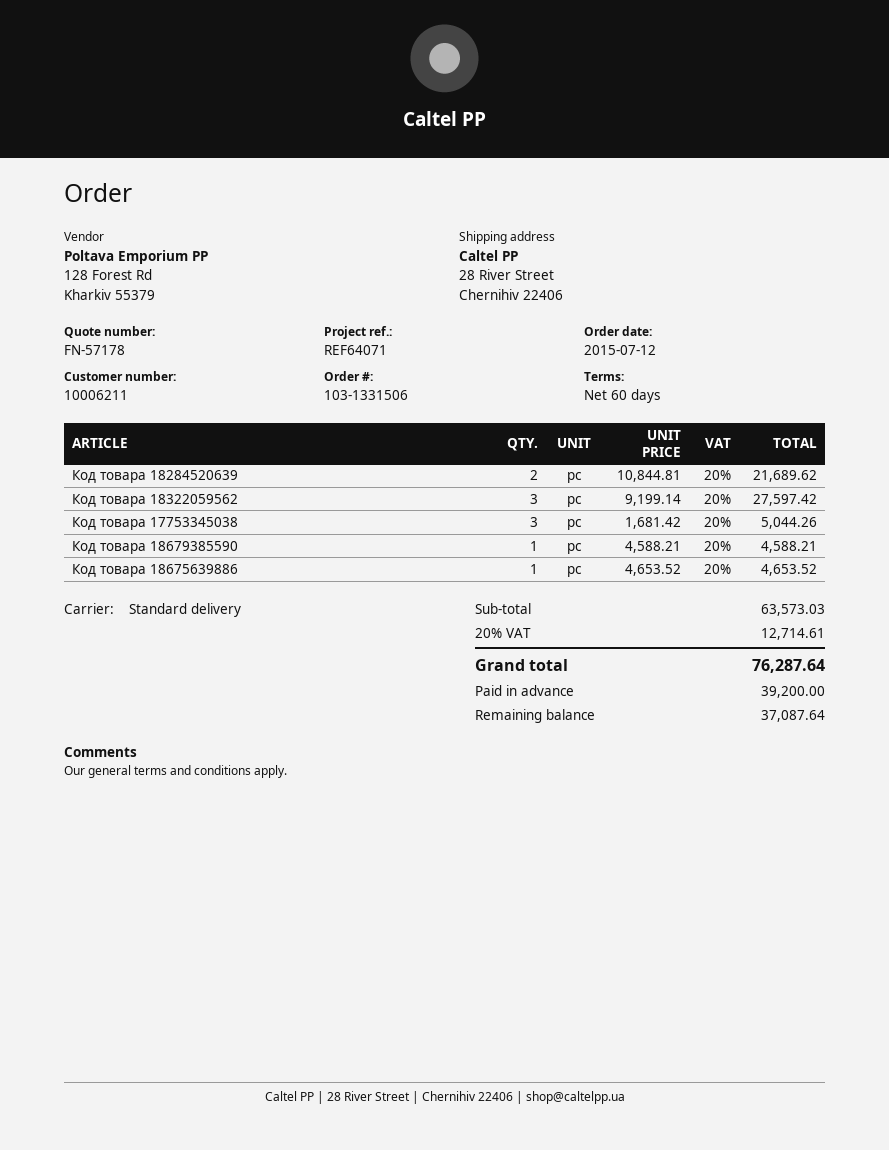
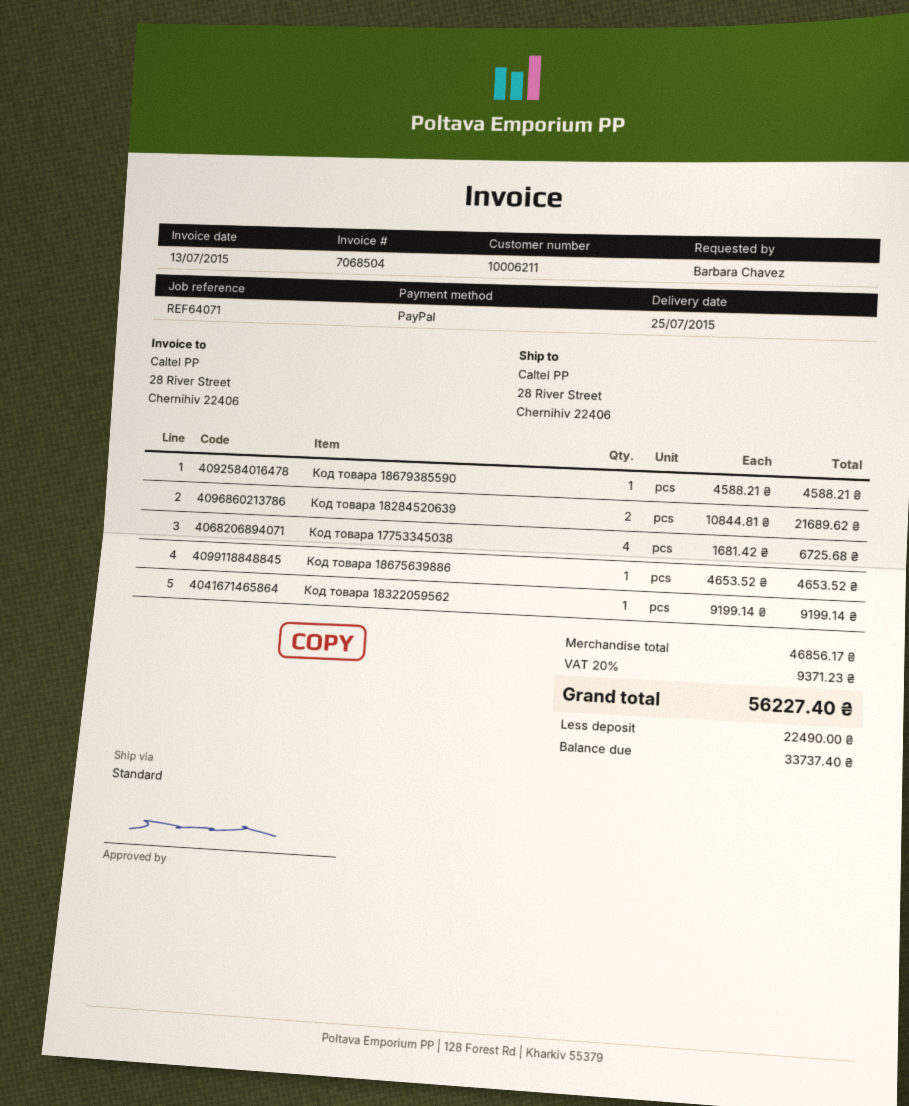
Код товара 18322059562: 3 x 9199.14 = 27597.42 -> 1 x 9199.14 = 9199.14
Код товара 17753345038: 3 x 1681.42 = 5044.26 -> 4 x 1681.42 = 6725.68
subtotal: 63573.03 -> 46856.17
tax: 20% = 12714.61 -> 20% = 9371.23
total: 76287.64 -> 56227.40
deposit: 39200.00 -> 22490.00
balance: 37087.64 -> 33737.40

